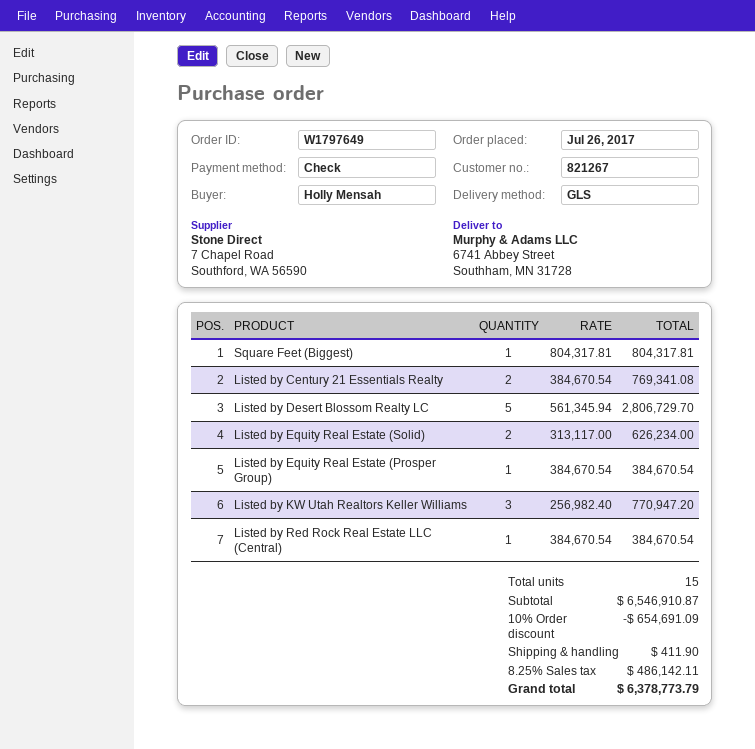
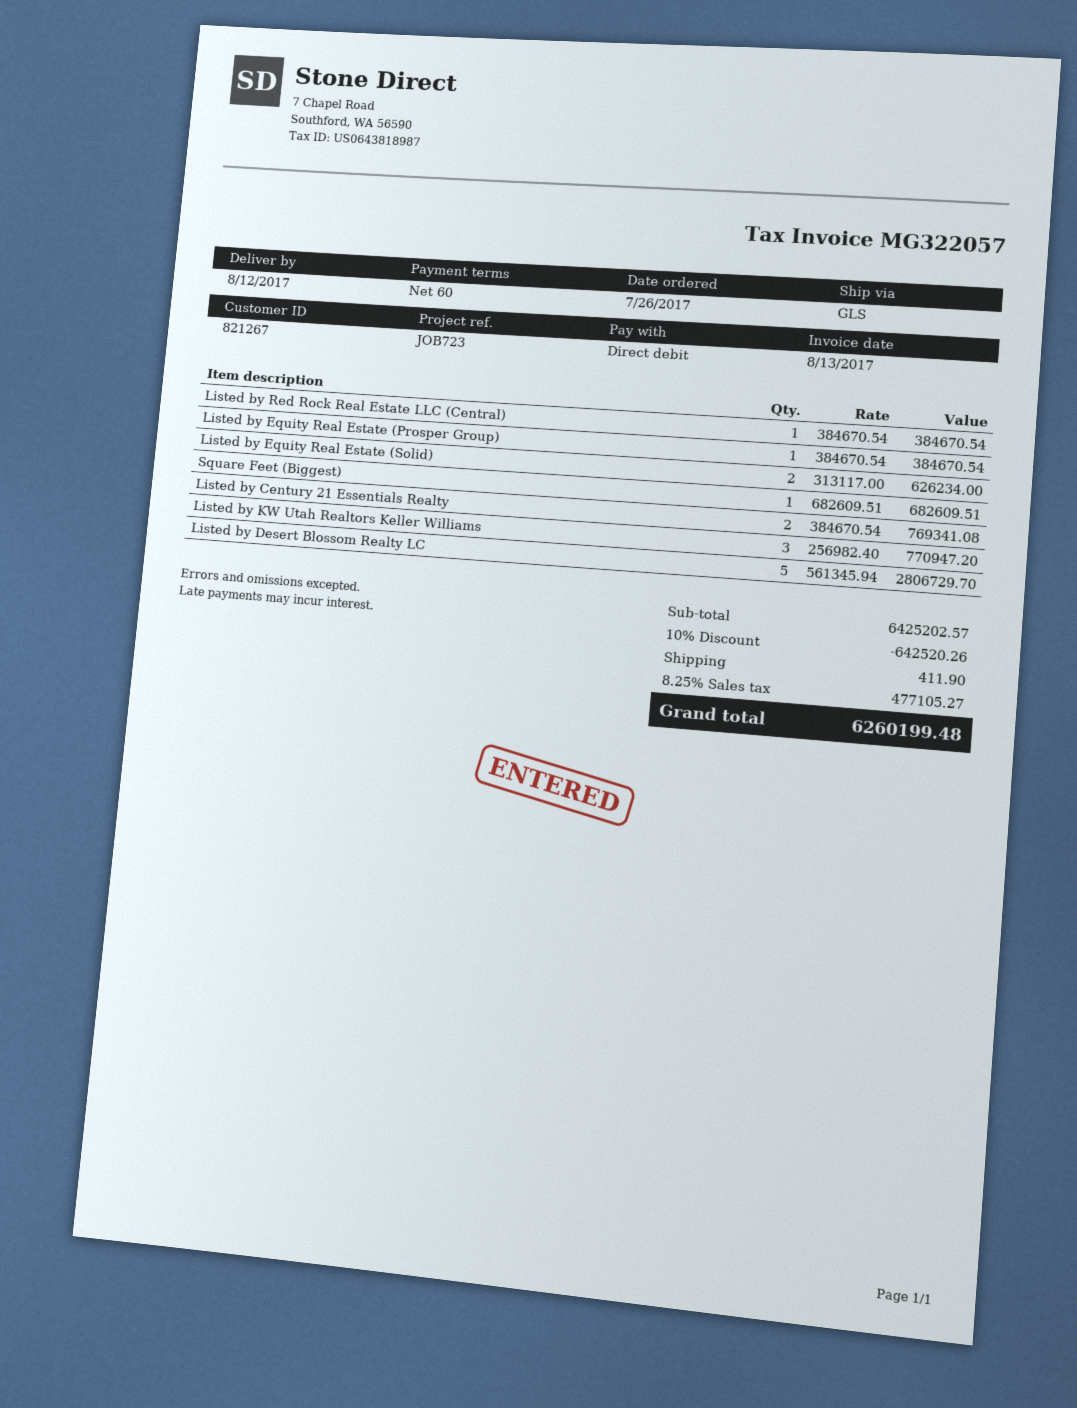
payment method: cheque -> direct debit
Square Feet (Biggest): 1 x 804317.81 = 804317.81 -> 1 x 682609.51 = 682609.51
subtotal: 6546910.87 -> 6425202.57
discount: 10% = 654691.09 -> 10% = 642520.26
tax: 8.25% = 486142.11 -> 8.25% = 477105.27
total: 6378773.79 -> 6260199.48

